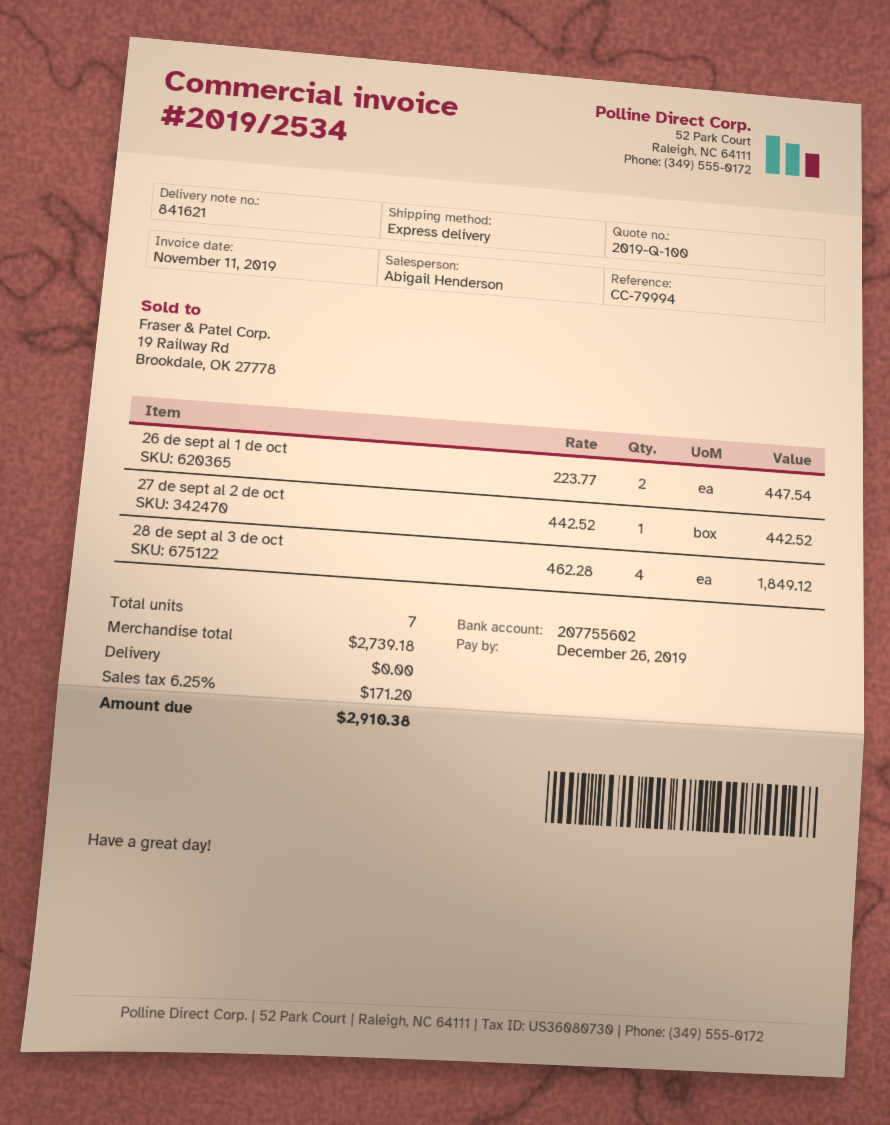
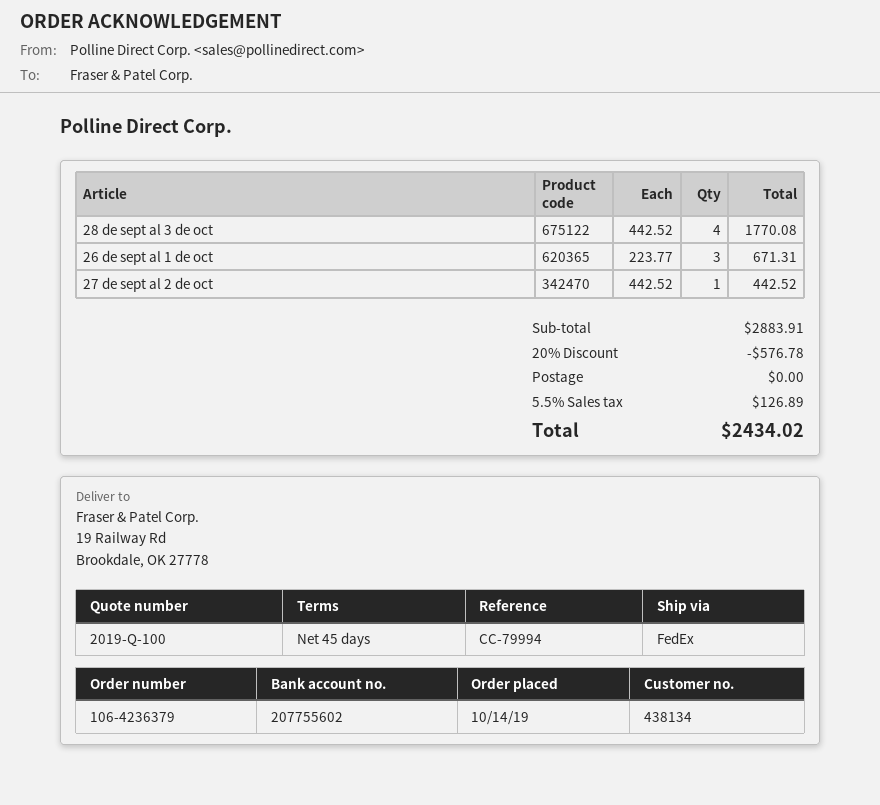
shipping method: express -> FedEx
26 de sept al 1 de oct: 2 x 223.77 = 447.54 -> 3 x 223.77 = 671.31
28 de sept al 3 de oct: 4 x 462.28 = 1849.12 -> 4 x 442.52 = 1770.08
subtotal: 2739.18 -> 2883.91
discount: none -> 20% = 576.78
tax: 6.25% = 171.20 -> 5.5% = 126.89
total: 2910.38 -> 2434.02

